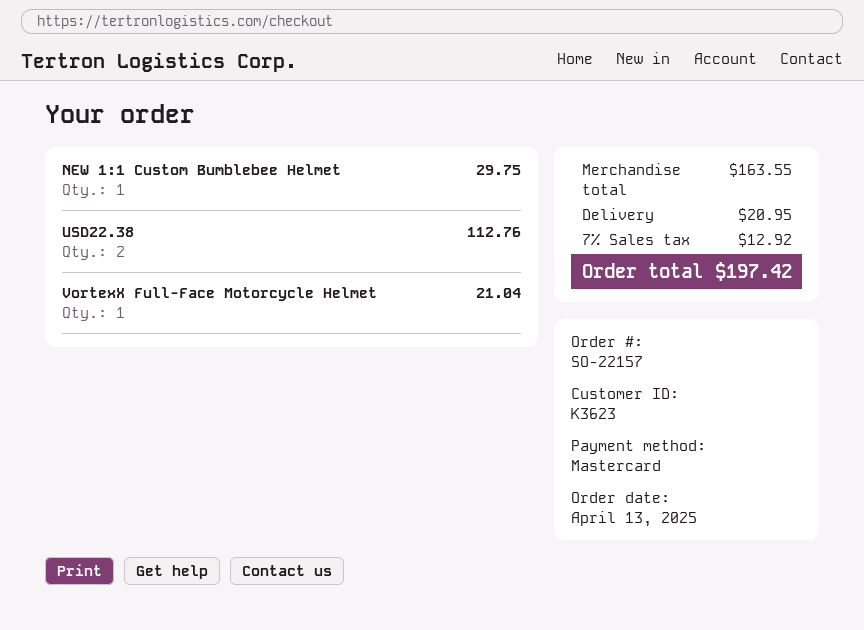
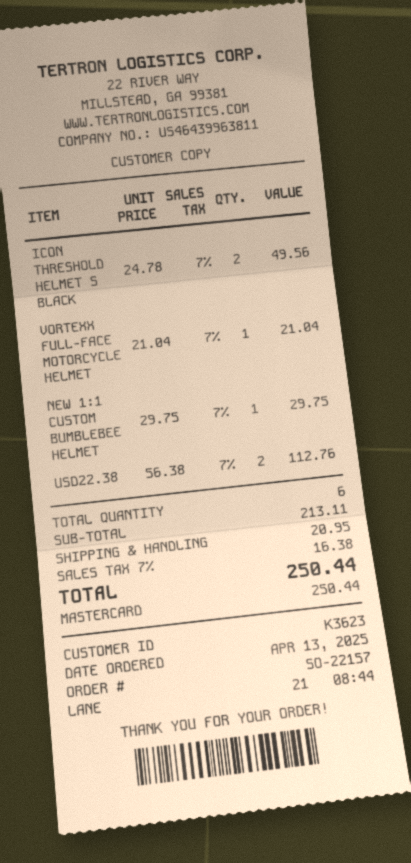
ICON THRESHOLD HELMET S BLACK: none -> 2 for 49.56
subtotal: 163.55 -> 213.11
tax: 7% = 12.92 -> 7% = 16.38
total: 197.42 -> 250.44

